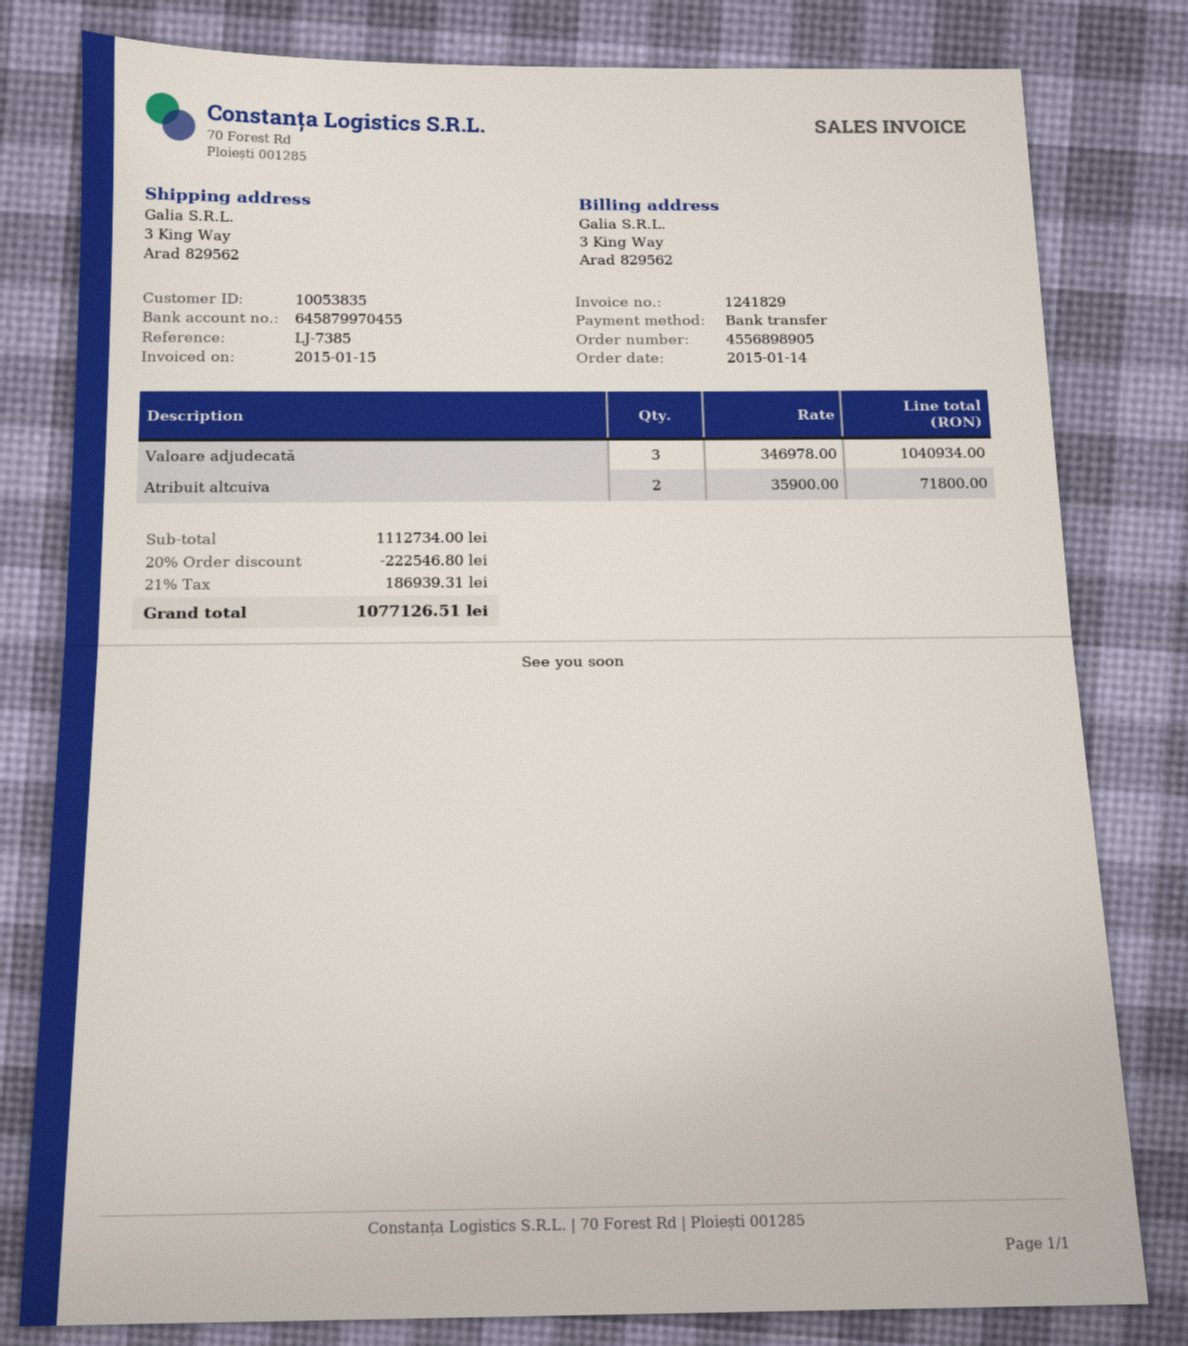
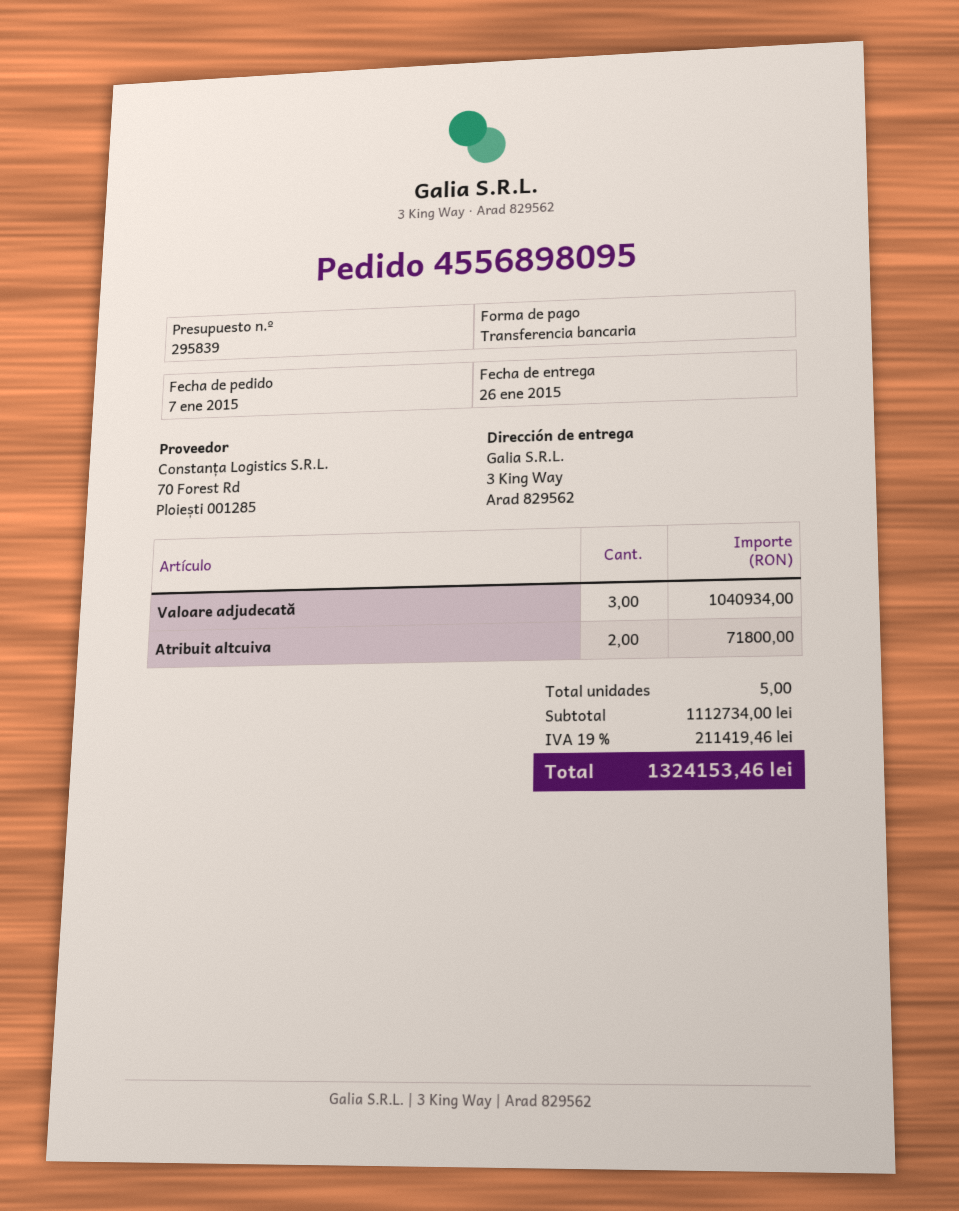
order number: 4556898905 -> 4556898095
order date: 2015-01-14 -> 2015-01-07
discount: 20% = 222546.80 -> none
tax: 21% = 186939.31 -> 19% = 211419.46
total: 1077126.51 -> 1324153.46

